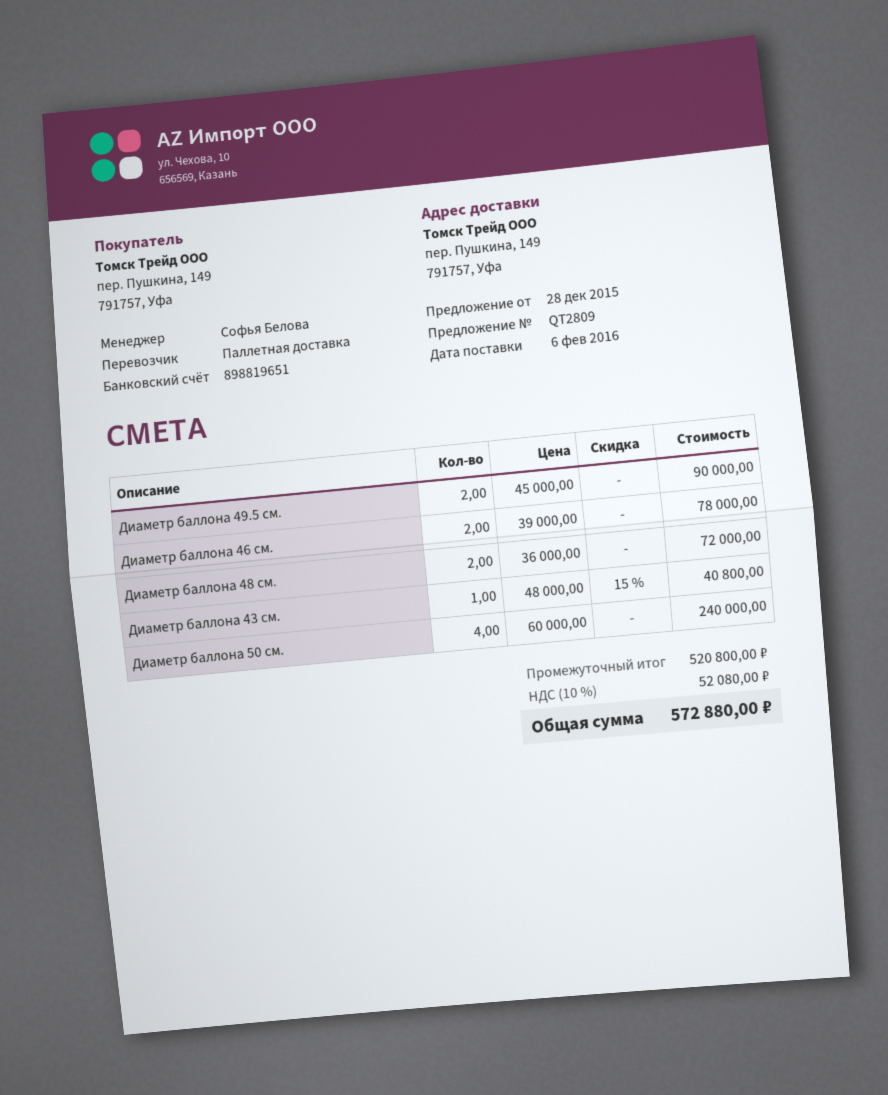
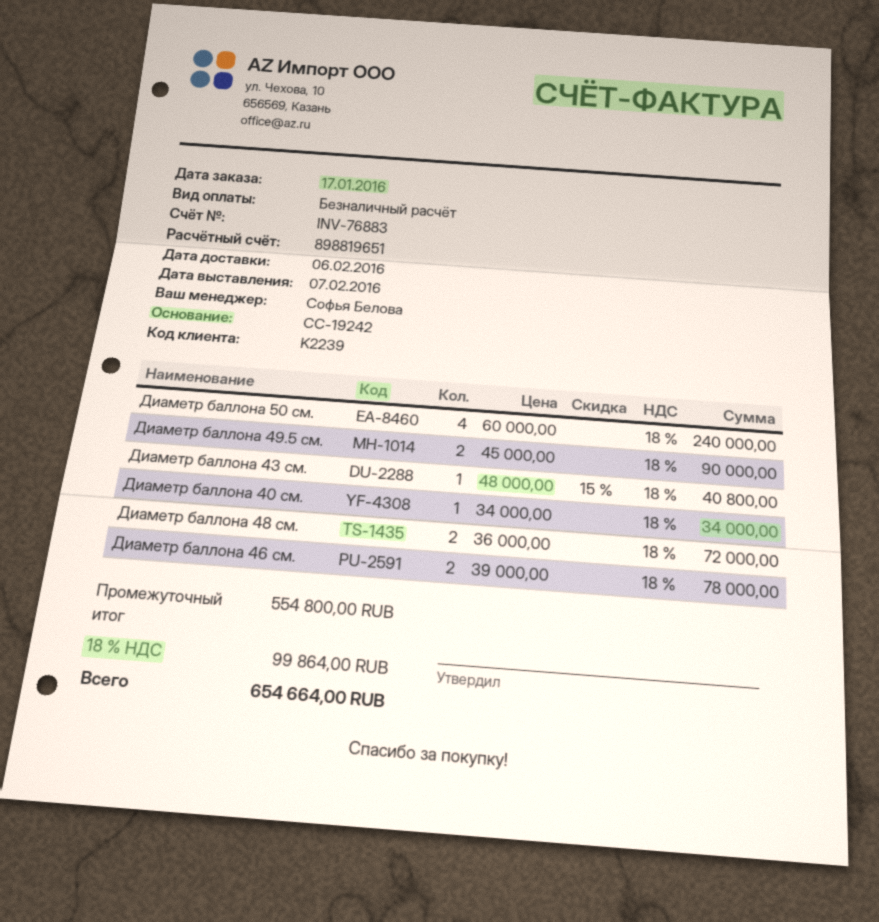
Диаметр баллона 40 см.: none -> 1 x 34000.00 = 34000.00
subtotal: 520800.00 -> 554800.00
tax: 10% = 52080.00 -> 18% = 99864.00
total: 572880.00 -> 654664.00

